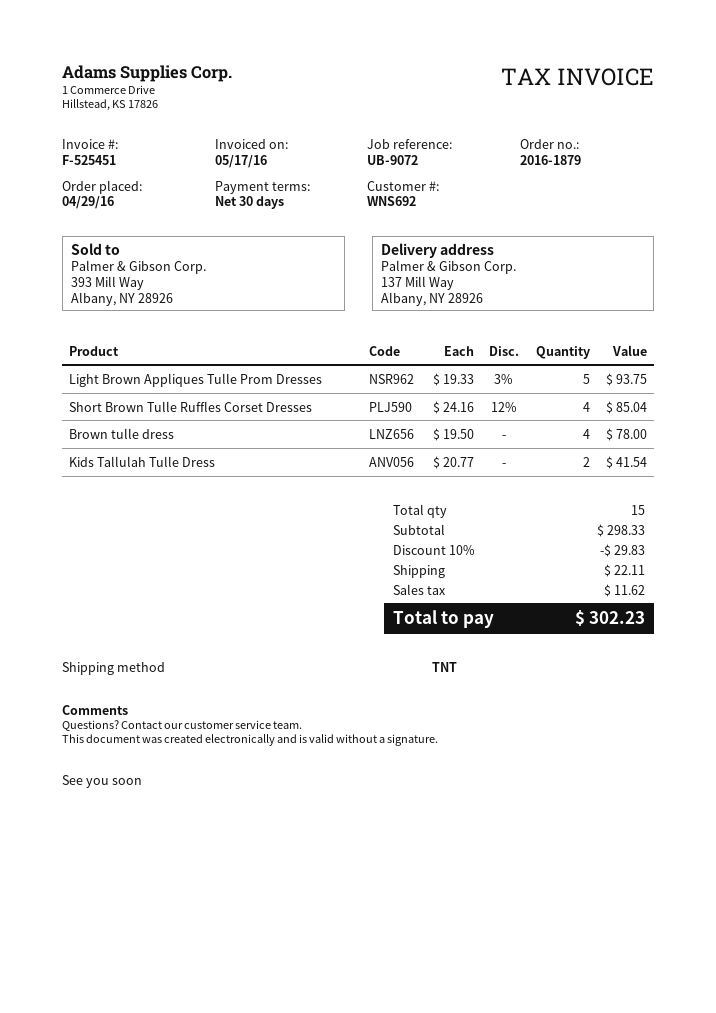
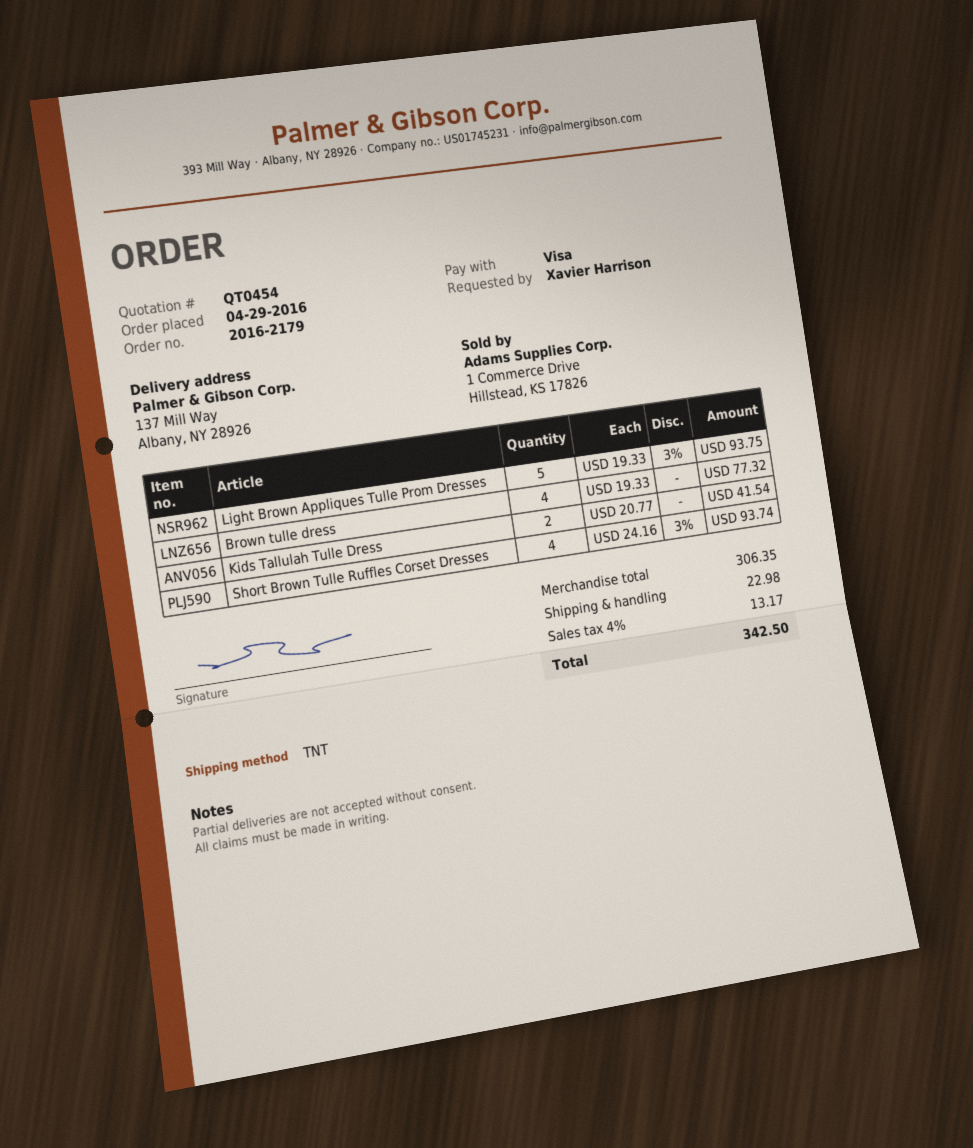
order number: 2016-1879 -> 2016-2179
Short Brown Tulle Ruffles Corset Dresses: 4 x 24.16 - 12% = 85.04 -> 4 x 24.16 - 3% = 93.74
Brown tulle dress: 4 x 19.50 = 78.00 -> 4 x 19.33 = 77.32
subtotal: 298.33 -> 306.35
discount: 10% = 29.83 -> none
shipping: 22.11 -> 22.98
tax: 11.62 -> 13.17
total: 302.23 -> 342.50

